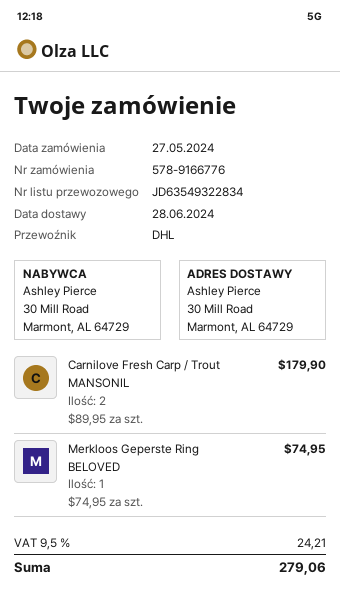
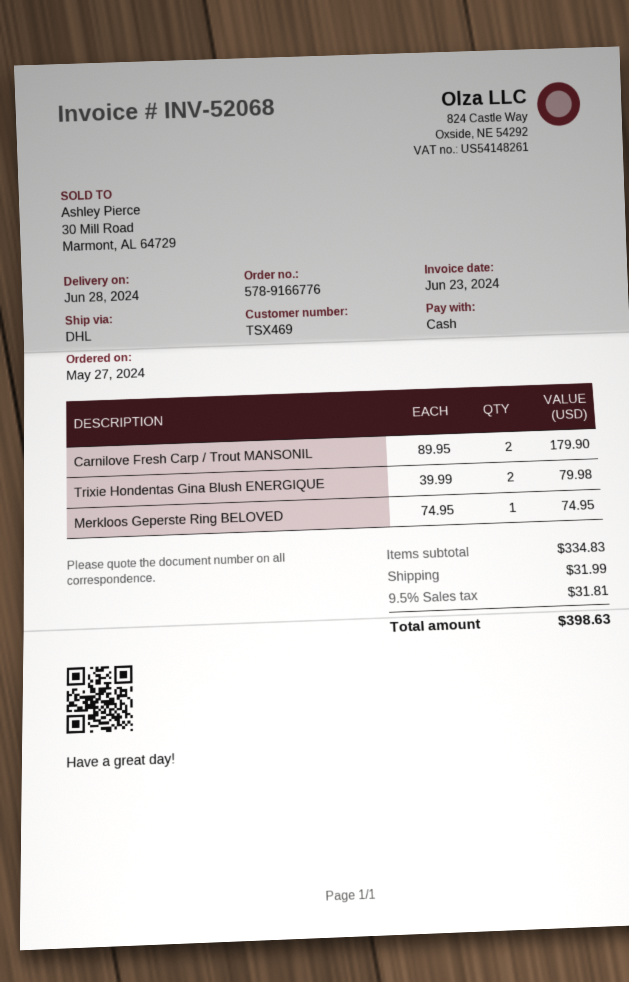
Trixie Hondentas Gina Blush ENERGIQUE: none -> 2 x 39.99 = 79.98
shipping: none -> 31.99
tax: 9.5% = 24.21 -> 9.5% = 31.81
total: 279.06 -> 398.63

